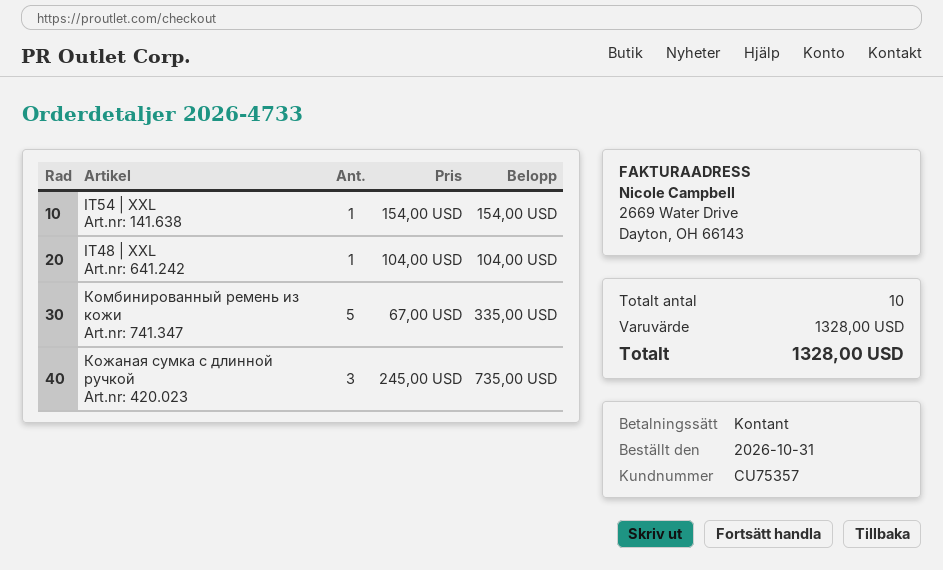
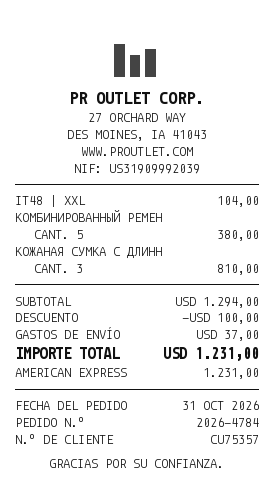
order number: 2026-4733 -> 2026-4784
payment method: cash -> American Express
IT54 | XXL: 1 for 154.00 -> none
Комбинированный ремень из кожи: 5 for 335.00 -> 5 for 380.00
Кожаная сумка с длинной ручкой: 3 for 735.00 -> 3 for 810.00
subtotal: 1328.00 -> 1294.00
discount: none -> 100.00
shipping: none -> 37.00
total: 1328.00 -> 1231.00

